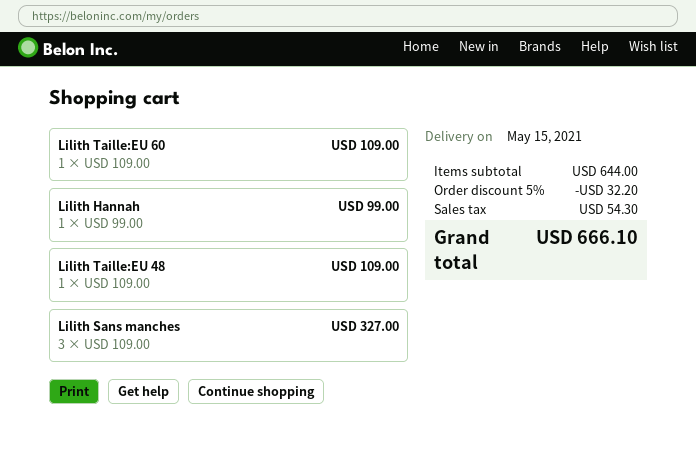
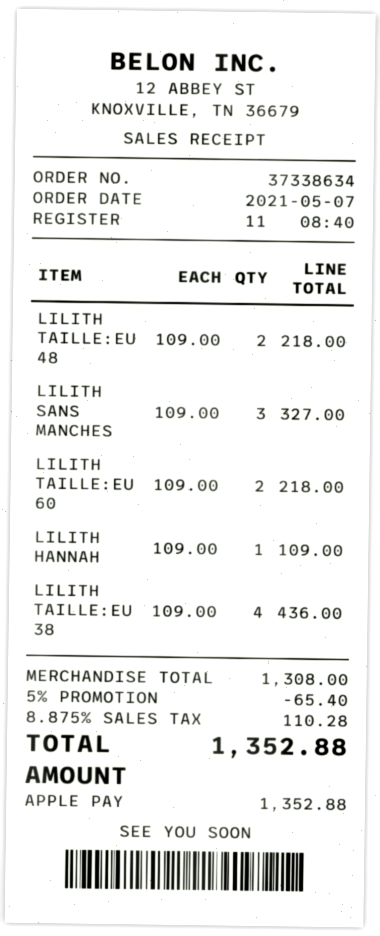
Lilith Taille:EU 60: 1 x 109.00 = 109.00 -> 2 x 109.00 = 218.00
Lilith Hannah: 1 x 99.00 = 99.00 -> 1 x 109.00 = 109.00
Lilith Taille:EU 48: 1 x 109.00 = 109.00 -> 2 x 109.00 = 218.00
LILITH TAILLE:EU 38: none -> 4 x 109.00 = 436.00
subtotal: 644.00 -> 1308.00
discount: 5% = 32.20 -> 5% = 65.40
tax: 54.30 -> 110.28
total: 666.10 -> 1352.88

